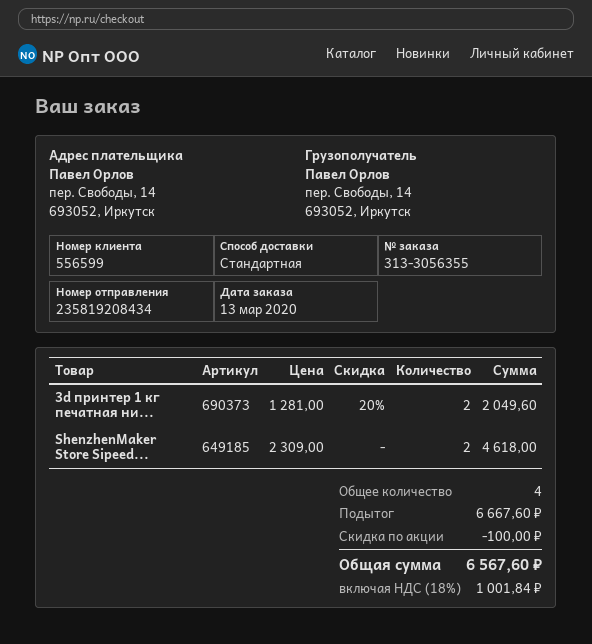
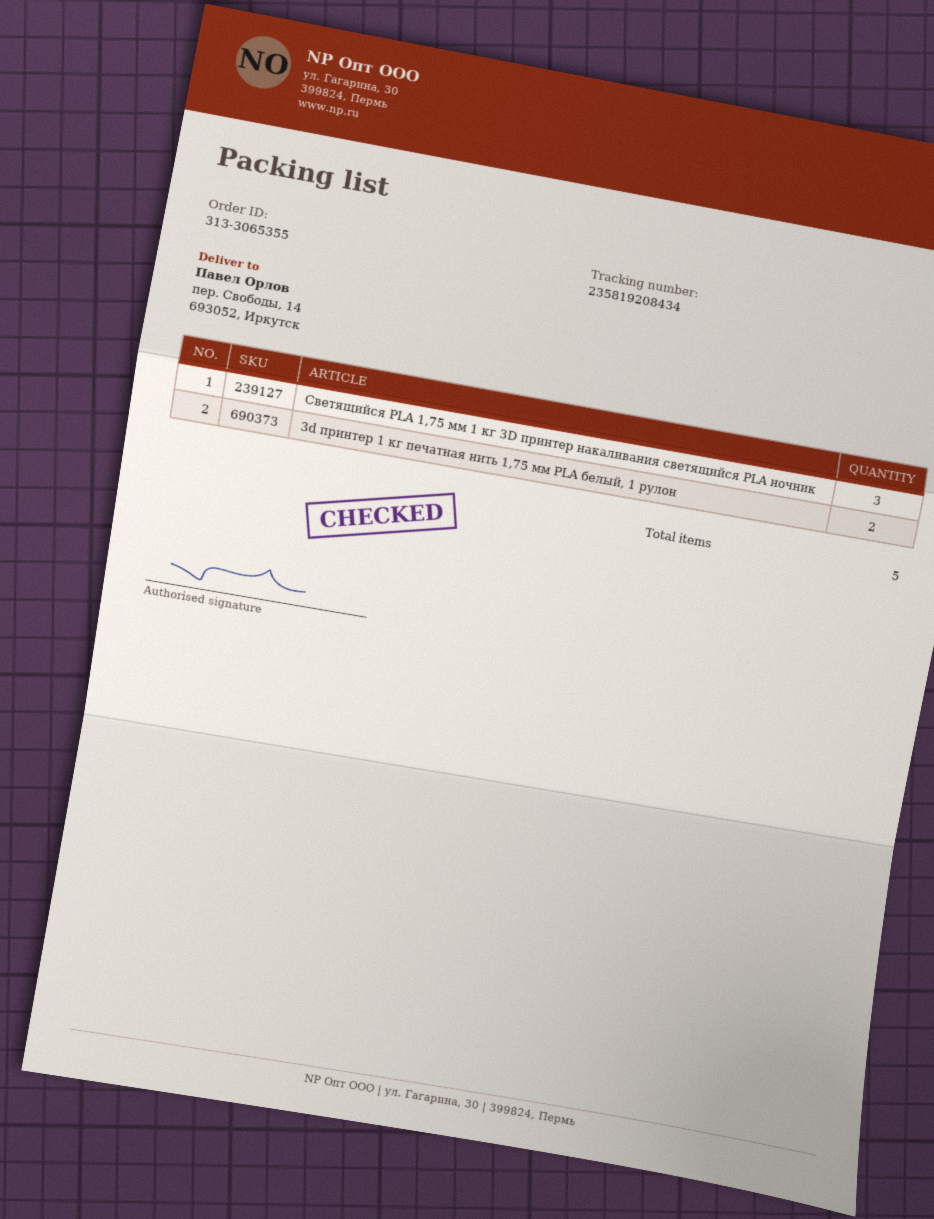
order number: 313-3056355 -> 313-3065355
ShenzhenMaker Store Sipeed...: 2 -> none
Светящийся PLA 1,75 мм 1 кг 3D принтер накаливания светящийся PLA ночник: none -> 3
total quantity: 4 -> 5

